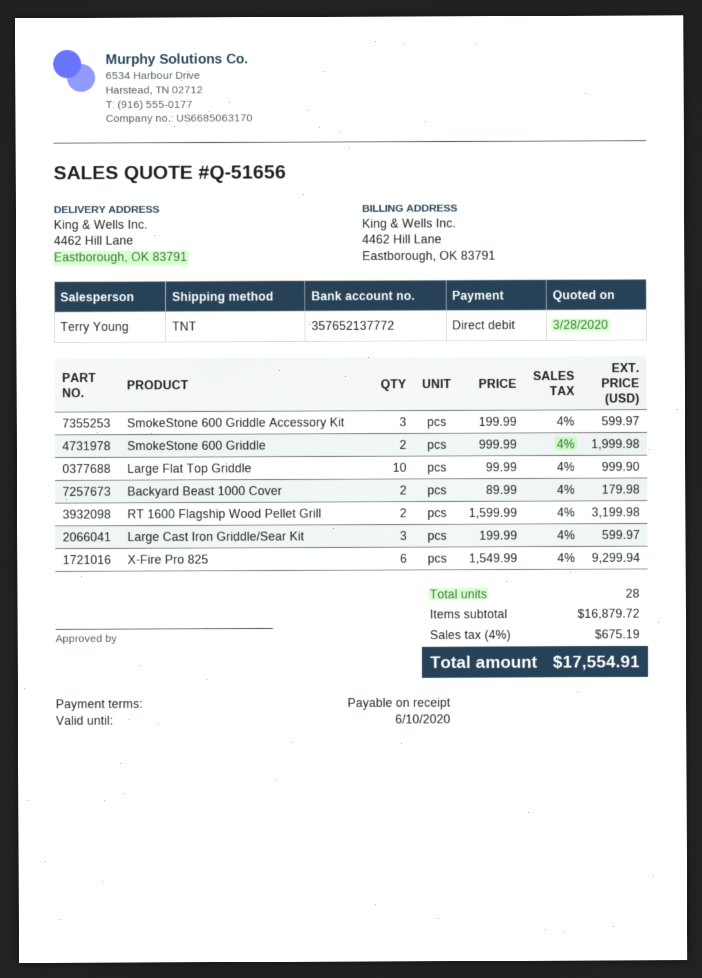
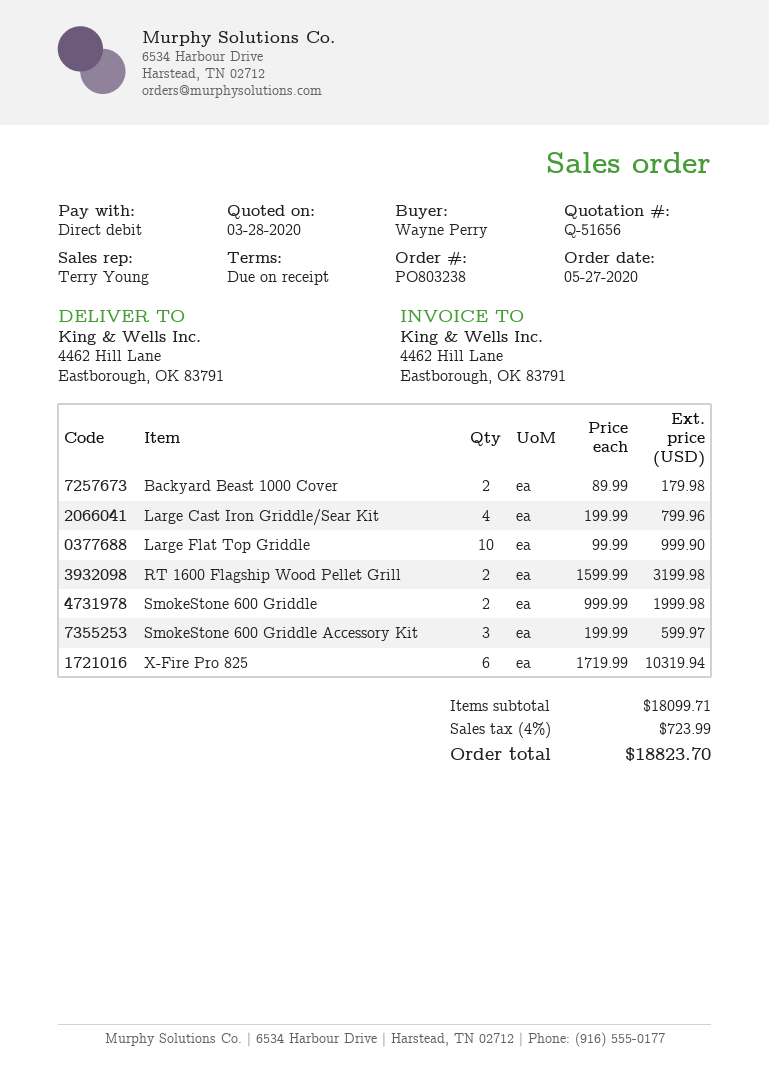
Large Cast Iron Griddle/Sear Kit: 3 x 199.99 = 599.97 -> 4 x 199.99 = 799.96
X-Fire Pro 825: 6 x 1549.99 = 9299.94 -> 6 x 1719.99 = 10319.94
subtotal: 16879.72 -> 18099.71
tax: 4% = 675.19 -> 4% = 723.99
total: 17554.91 -> 18823.70

